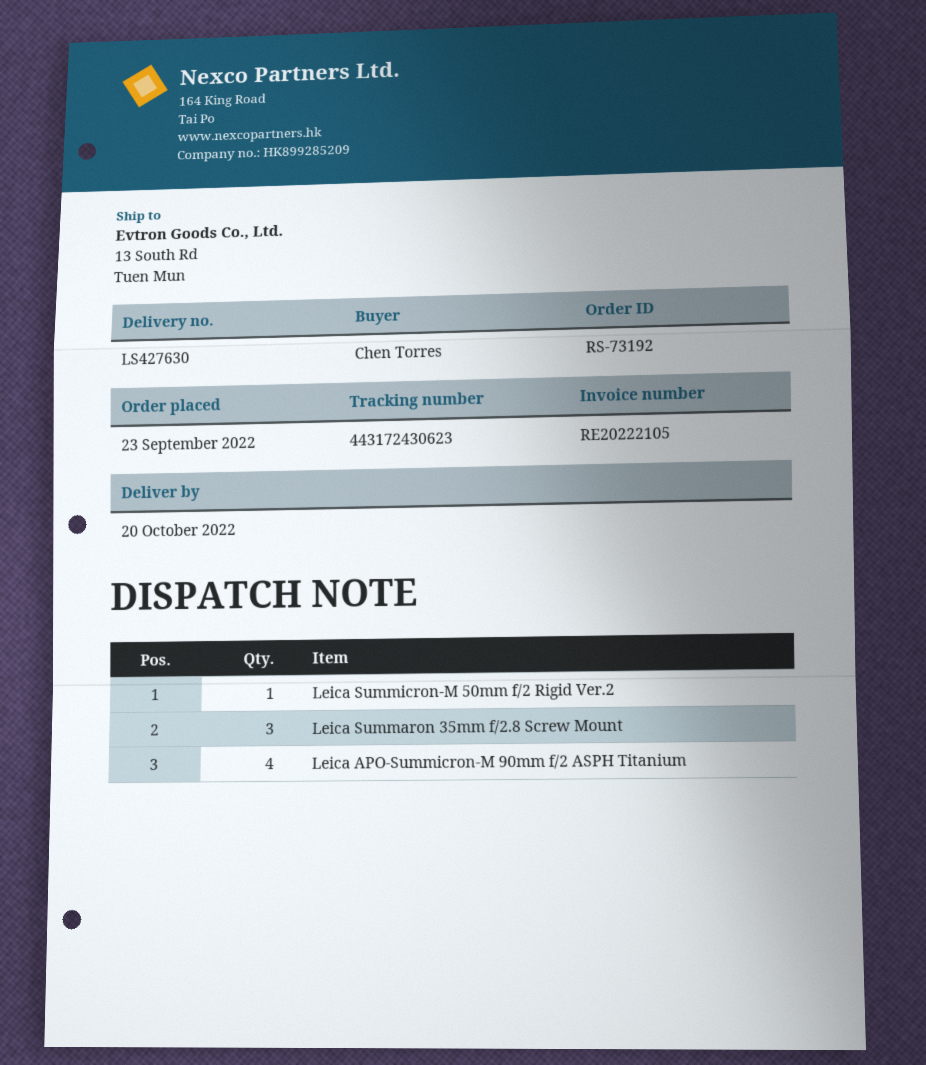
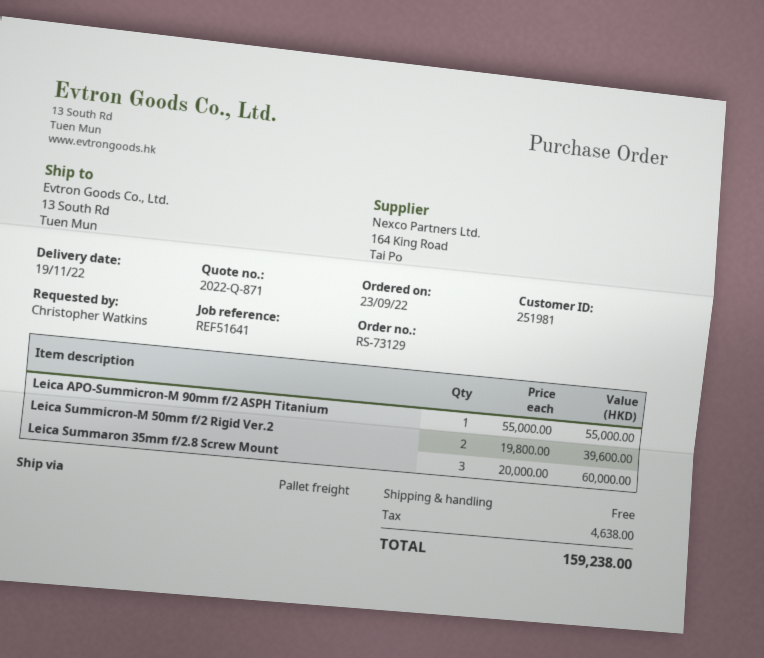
order number: RS-73192 -> RS-73129
delivery date: 2022-10-20 -> 2022-11-19
ordered by: Chen Torres -> Christopher Watkins
Leica Summicron-M 50mm f/2 Rigid Ver.2: 1 -> 2
Leica APO-Summicron-M 90mm f/2 ASPH Titanium: 4 -> 1

